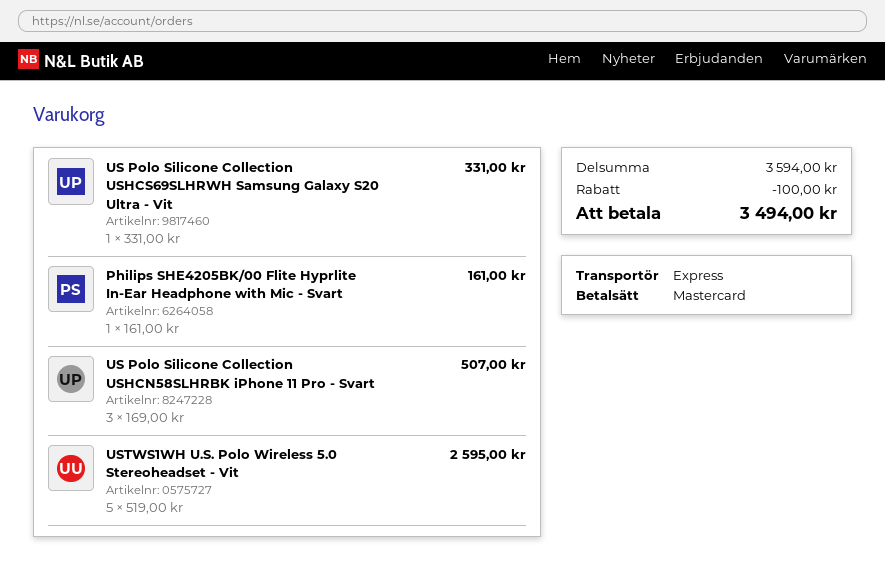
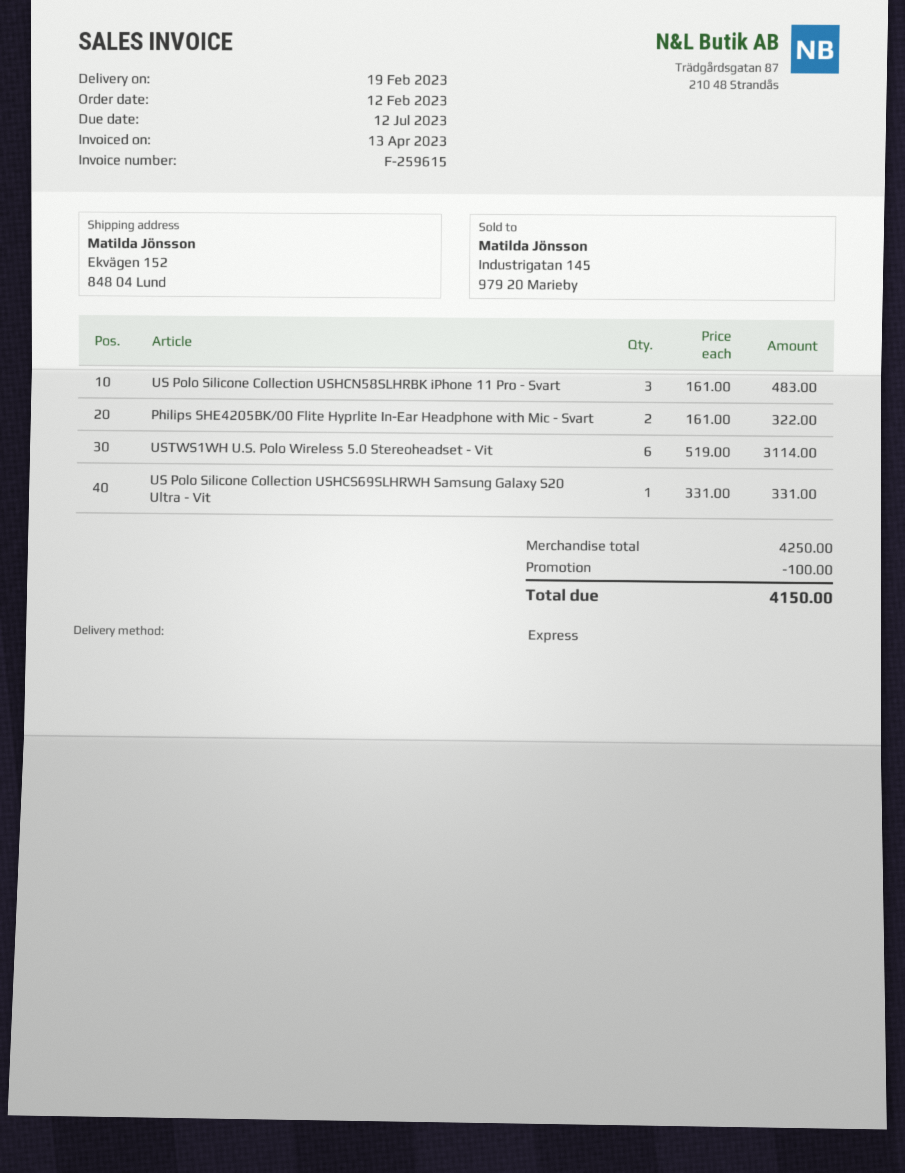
Philips SHE4205BK/00 Flite Hyprlite In-Ear Headphone with Mic - Svart: 1 x 161.00 = 161.00 -> 2 x 161.00 = 322.00
US Polo Silicone Collection USHCN58SLHRBK iPhone 11 Pro - Svart: 3 x 169.00 = 507.00 -> 3 x 161.00 = 483.00
USTWS1WH U.S. Polo Wireless 5.0 Stereoheadset - Vit: 5 x 519.00 = 2595.00 -> 6 x 519.00 = 3114.00
subtotal: 3594.00 -> 4250.00
total: 3494.00 -> 4150.00

